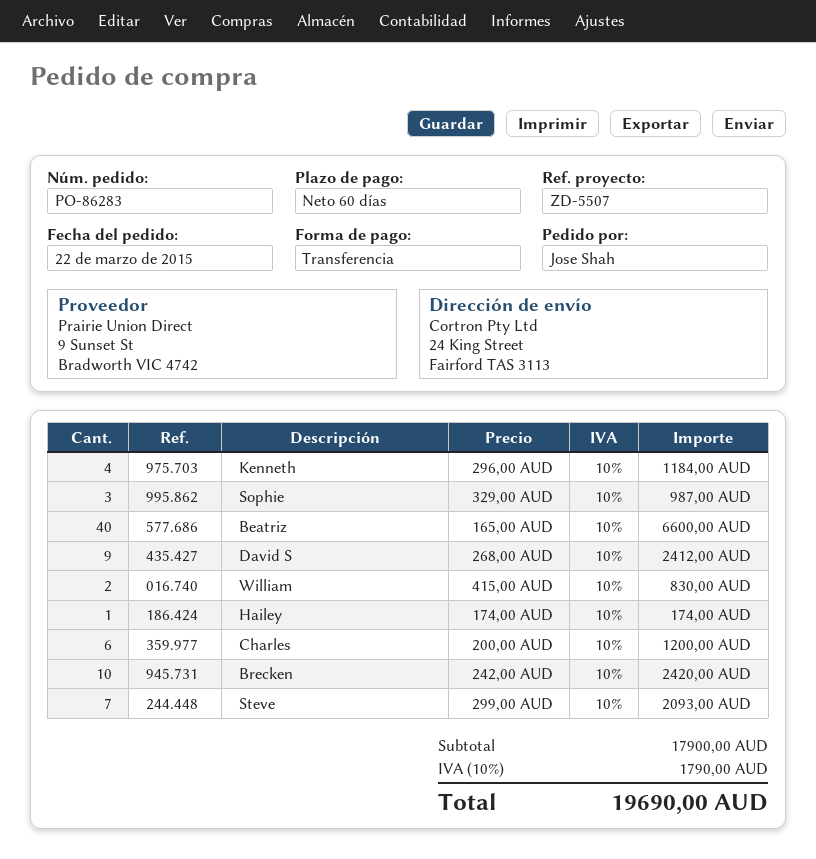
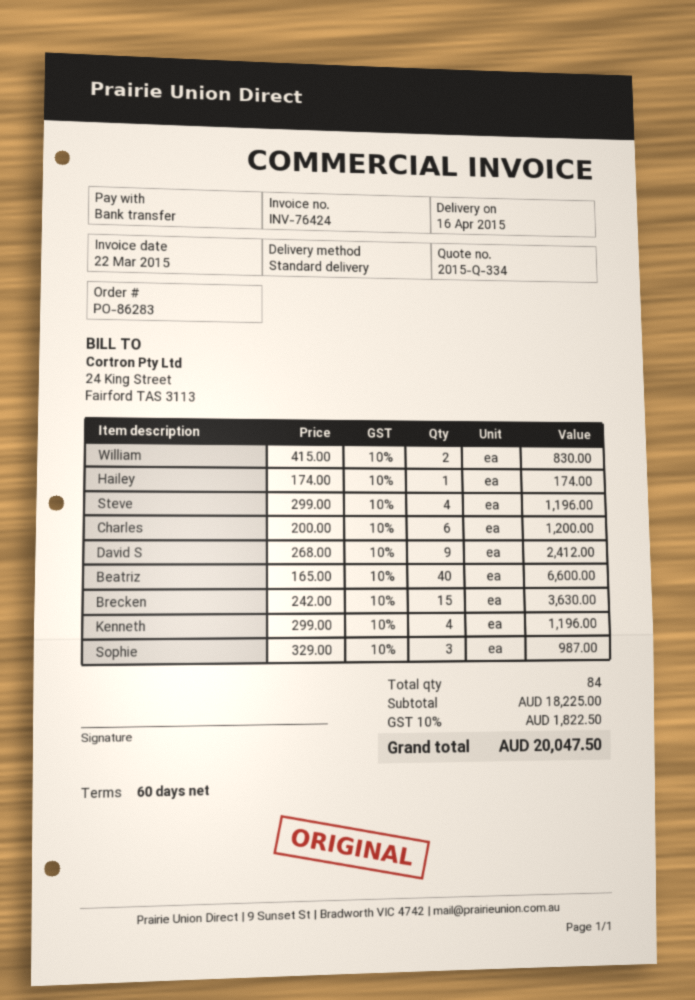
Kenneth: 4 x 296.00 = 1184.00 -> 4 x 299.00 = 1196.00
Brecken: 10 x 242.00 = 2420.00 -> 15 x 242.00 = 3630.00
Steve: 7 x 299.00 = 2093.00 -> 4 x 299.00 = 1196.00
subtotal: 17900.00 -> 18225.00
tax: 10% = 1790.00 -> 10% = 1822.50
total: 19690.00 -> 20047.50

